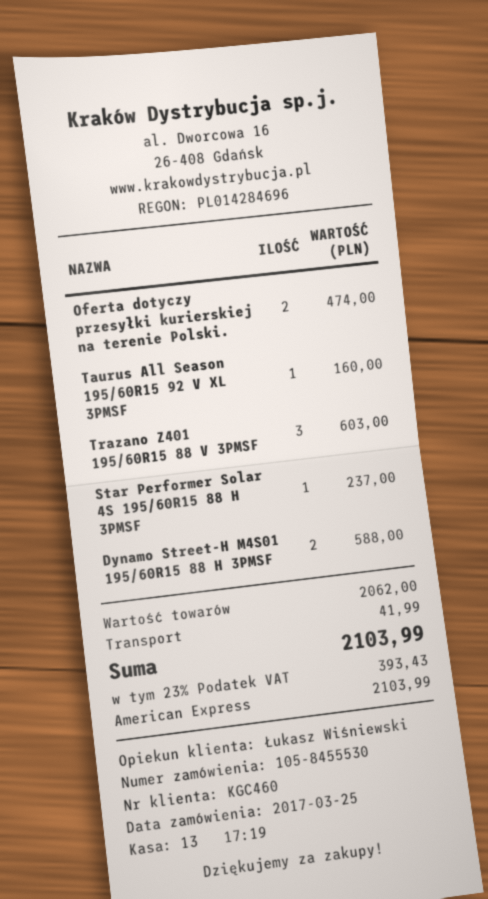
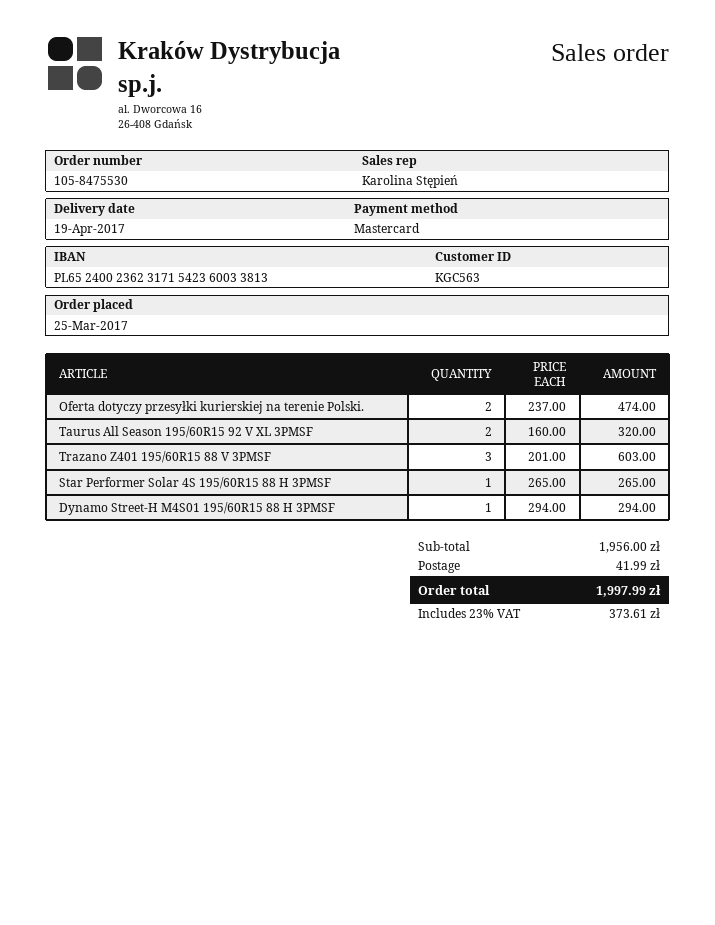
order number: 105-8455530 -> 105-8475530
customer number: KGC460 -> KGC563
sales rep: Łukasz Wiśniewski -> Karolina Stępień
payment method: American Express -> Mastercard
Taurus All Season 195/60R15 92 V XL 3PMSF: 1 for 160.00 -> 2 for 320.00
Star Performer Solar 4S 195/60R15 88 H 3PMSF: 1 for 237.00 -> 1 for 265.00
Dynamo Street-H M4S01 195/60R15 88 H 3PMSF: 2 for 588.00 -> 1 for 294.00
subtotal: 2062.00 -> 1956.00
tax: 23% = 393.43 -> 23% = 373.61
total: 2103.99 -> 1997.99

